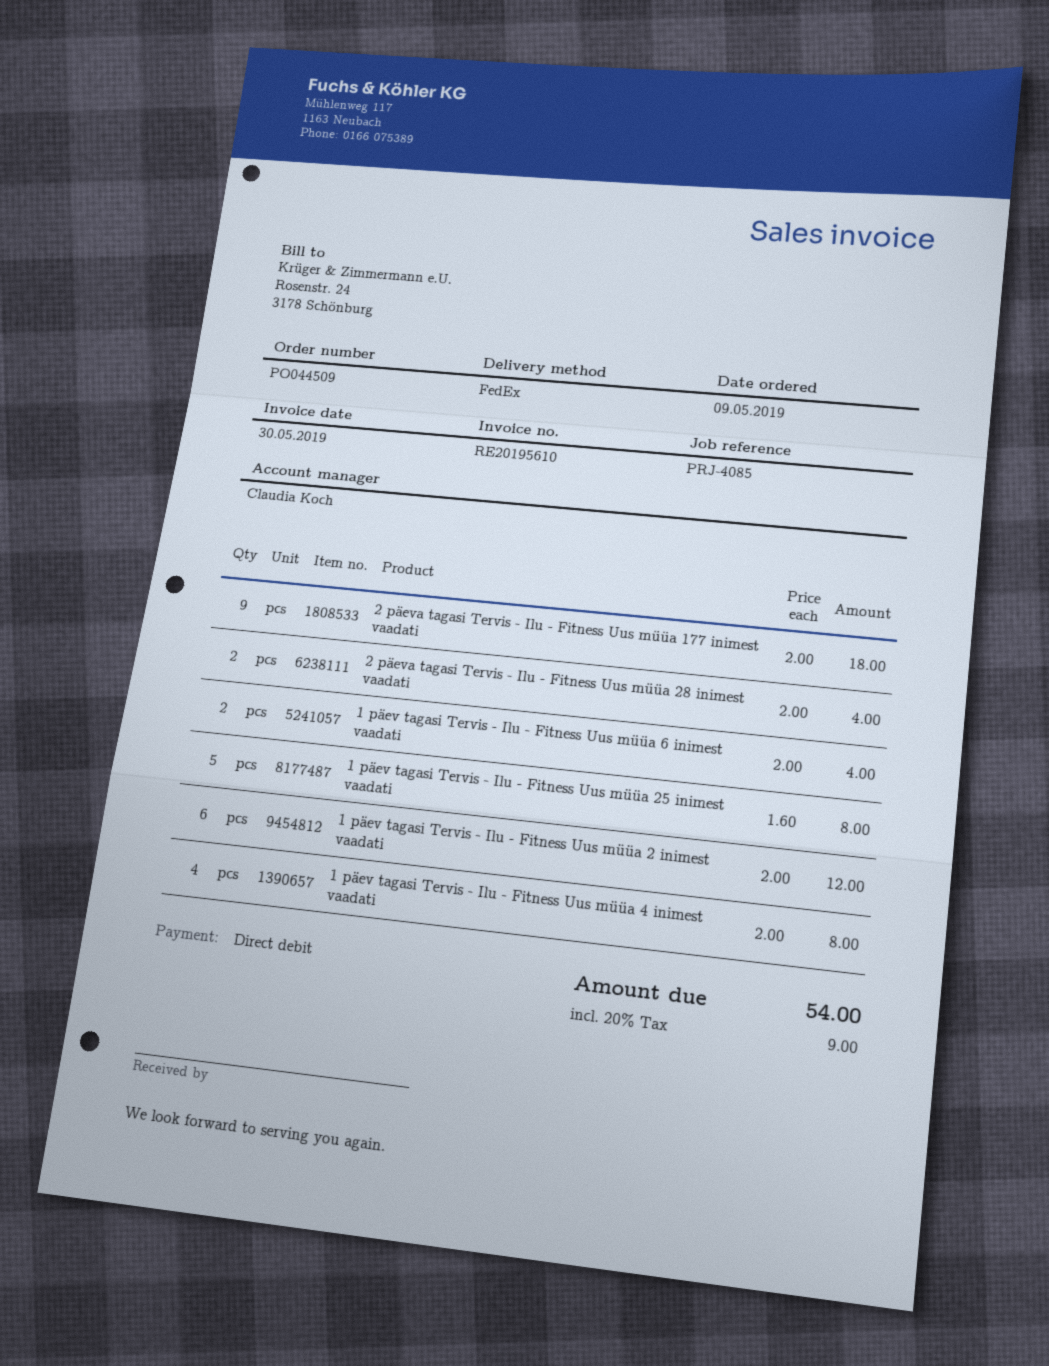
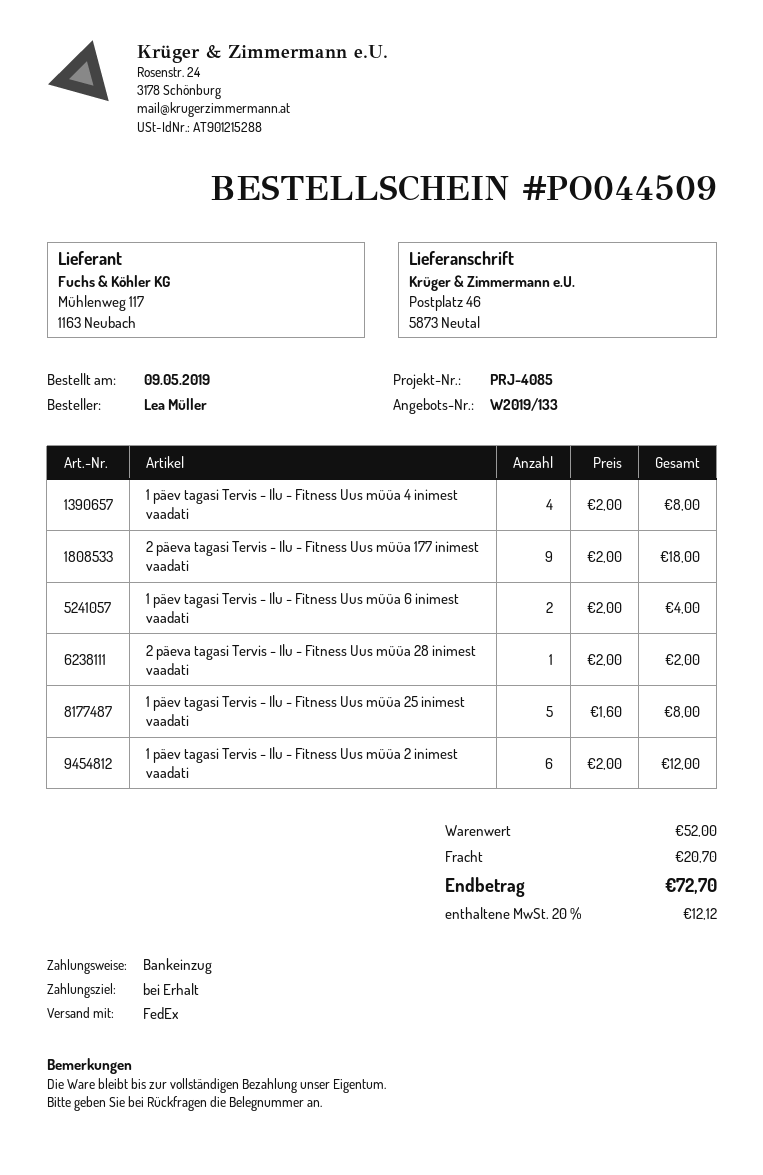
2 päeva tagasi Tervis - Ilu - Fitness Uus müüa 28 inimest vaadati: 2 x 2.00 = 4.00 -> 1 x 2.00 = 2.00
shipping: none -> 20.70
tax: 20% = 9.00 -> 20% = 12.12
total: 54.00 -> 72.70

